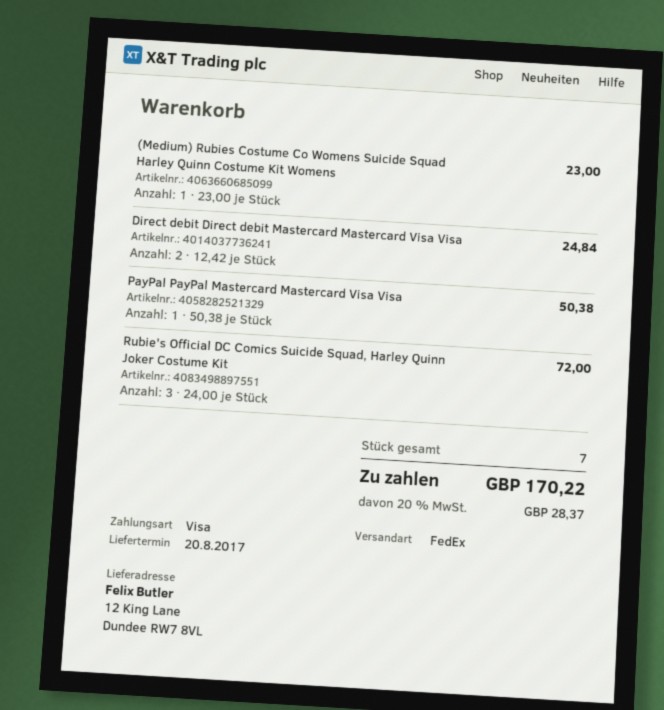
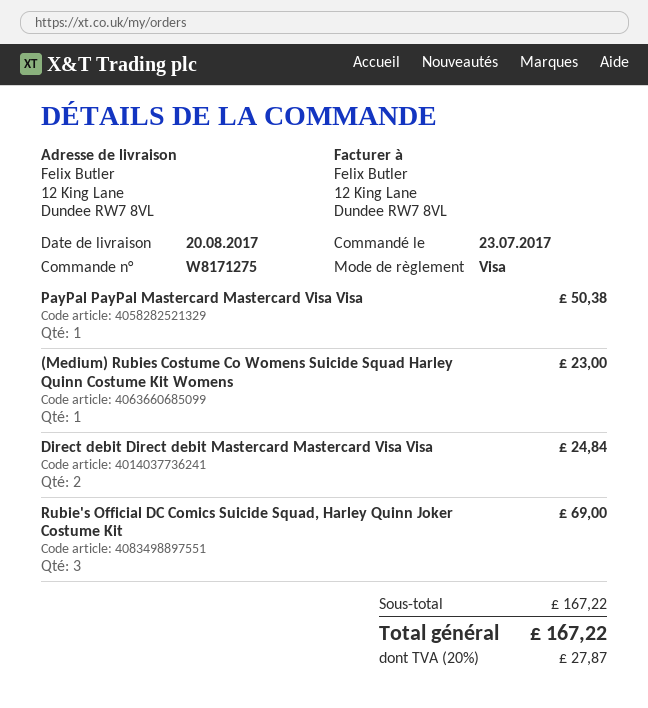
Rubie's Official DC Comics Suicide Squad, Harley Quinn Joker Costume Kit: 3 for 72.00 -> 3 for 69.00
tax: 20% = 28.37 -> 20% = 27.87
total: 170.22 -> 167.22

